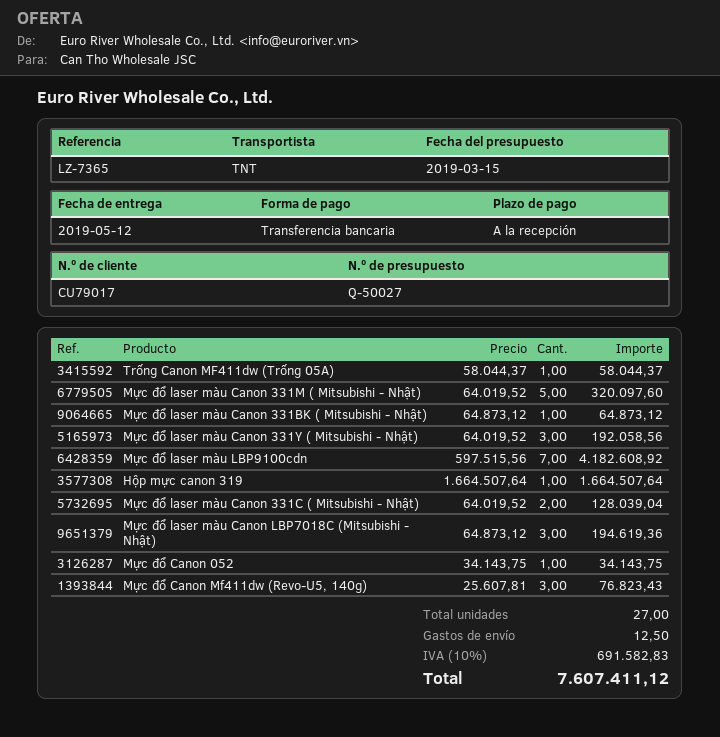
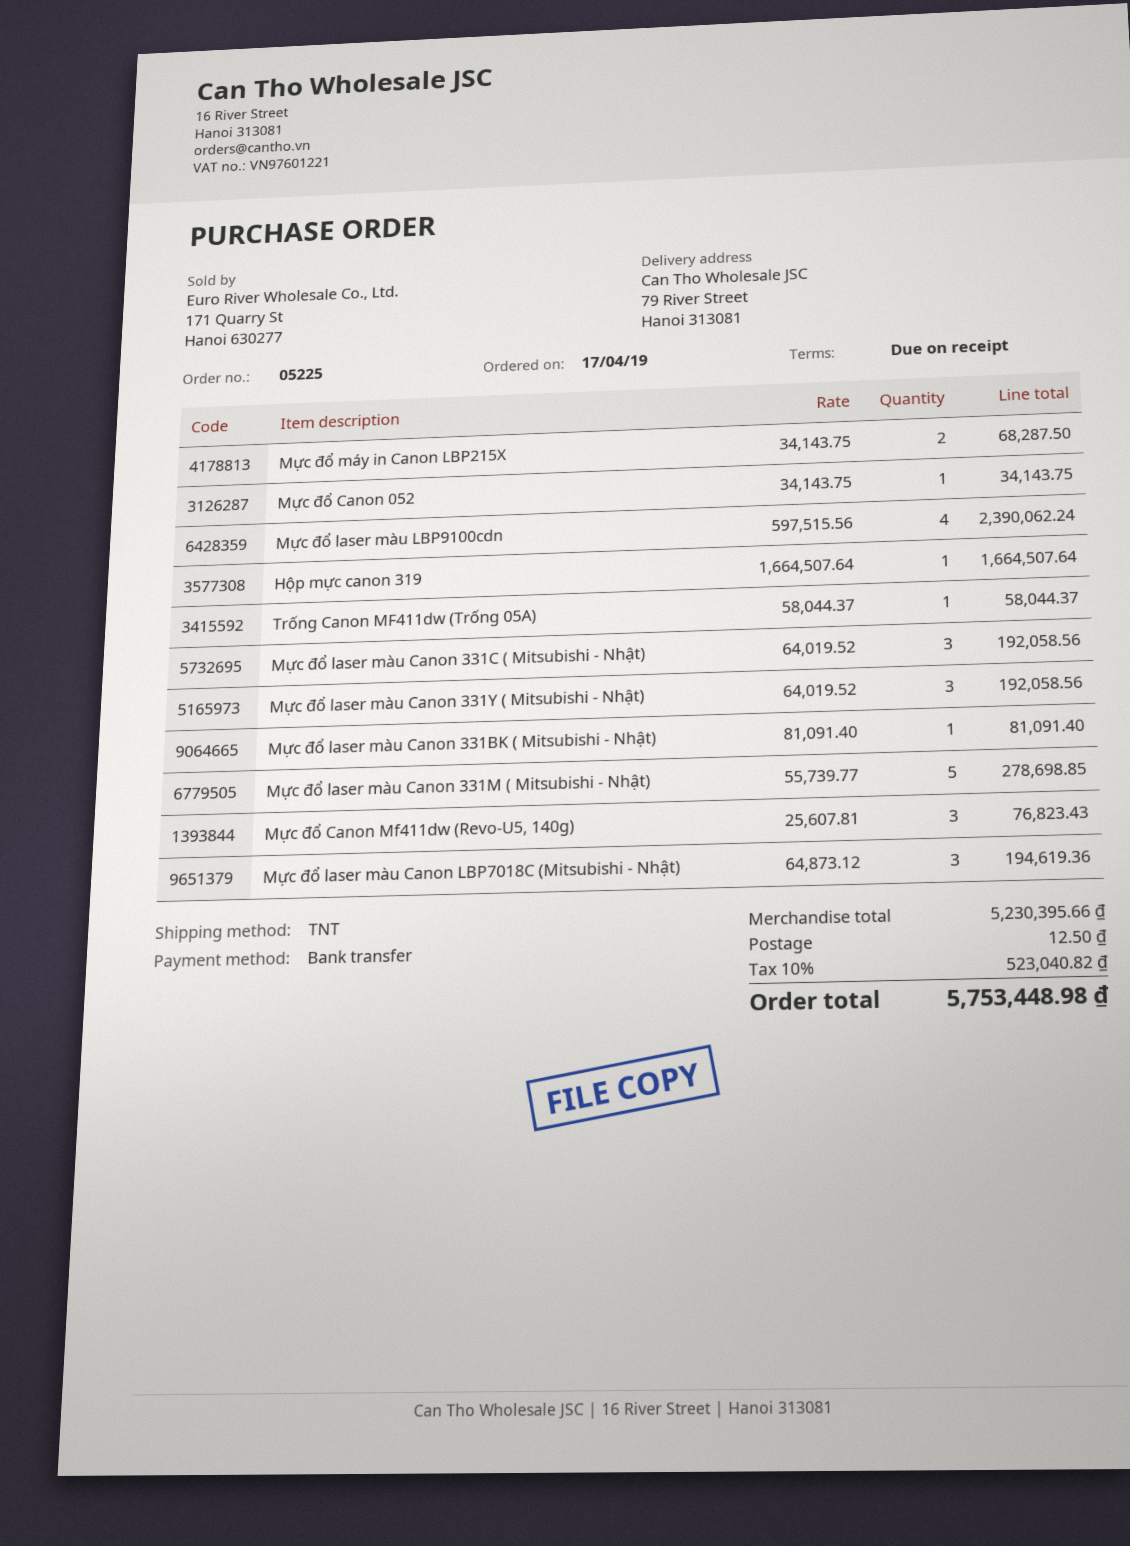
Mực đổ laser màu Canon 331M ( Mitsubishi - Nhật): 5 x 64019.52 = 320097.60 -> 5 x 55739.77 = 278698.85
Mực đổ laser màu Canon 331BK ( Mitsubishi - Nhật): 1 x 64873.12 = 64873.12 -> 1 x 81091.40 = 81091.40
Mực đổ laser màu LBP9100cdn: 7 x 597515.56 = 4182608.92 -> 4 x 597515.56 = 2390062.24
Mực đổ laser màu Canon 331C ( Mitsubishi - Nhật): 2 x 64019.52 = 128039.04 -> 3 x 64019.52 = 192058.56
Mực đổ máy in Canon LBP215X: none -> 2 x 34143.75 = 68287.50
tax: 10% = 691582.83 -> 10% = 523040.82
total: 7607411.12 -> 5753448.98

